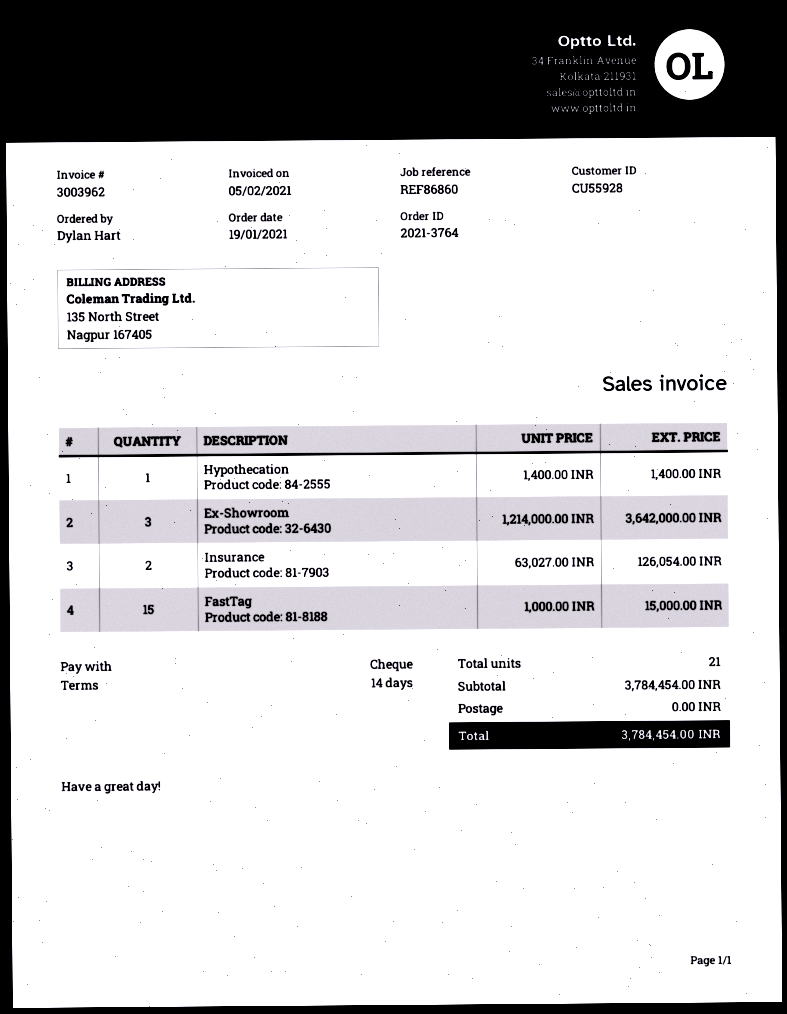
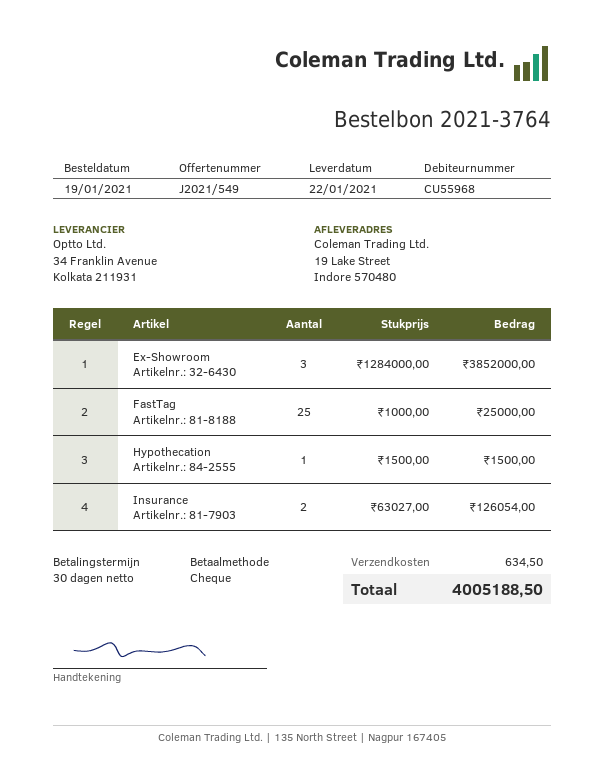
payment terms: 14 days -> 30 days
customer number: CU55928 -> CU55968
Hypothecation: 1 x 1400.00 = 1400.00 -> 1 x 1500.00 = 1500.00
Ex-Showroom: 3 x 1214000.00 = 3642000.00 -> 3 x 1284000.00 = 3852000.00
FastTag: 15 x 1000.00 = 15000.00 -> 25 x 1000.00 = 25000.00
shipping: 0.00 -> 634.50
total: 3784454.00 -> 4005188.50

